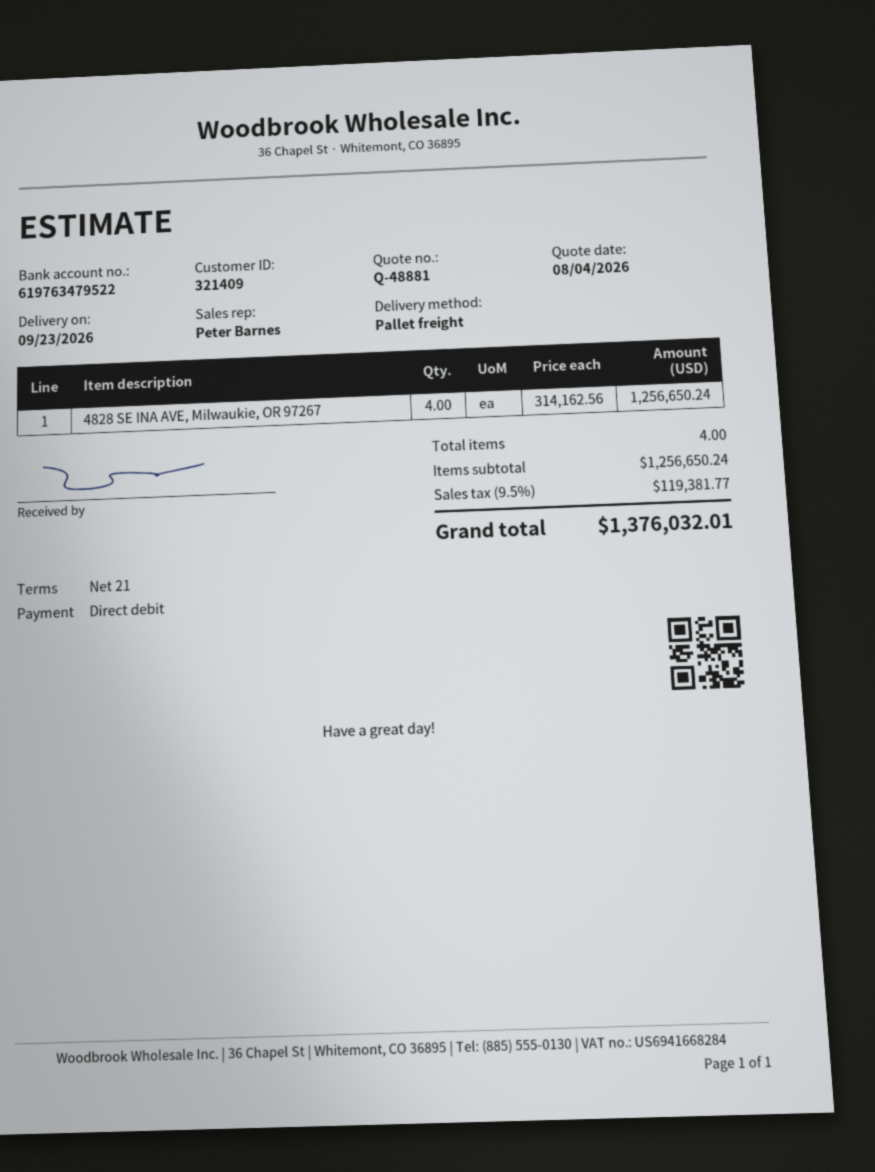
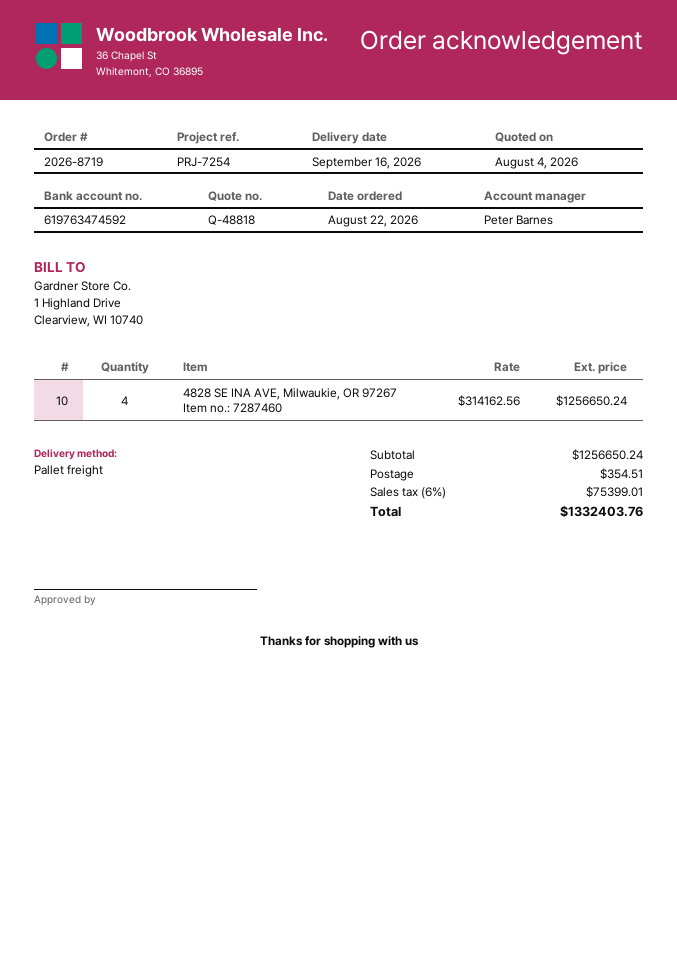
quote number: Q-48881 -> Q-48818
delivery date: 2026-09-23 -> 2026-09-16
bank account: 619763479522 -> 619763474592
shipping: none -> 354.51
tax: 9.5% = 119381.77 -> 6% = 75399.01
total: 1376032.01 -> 1332403.76

